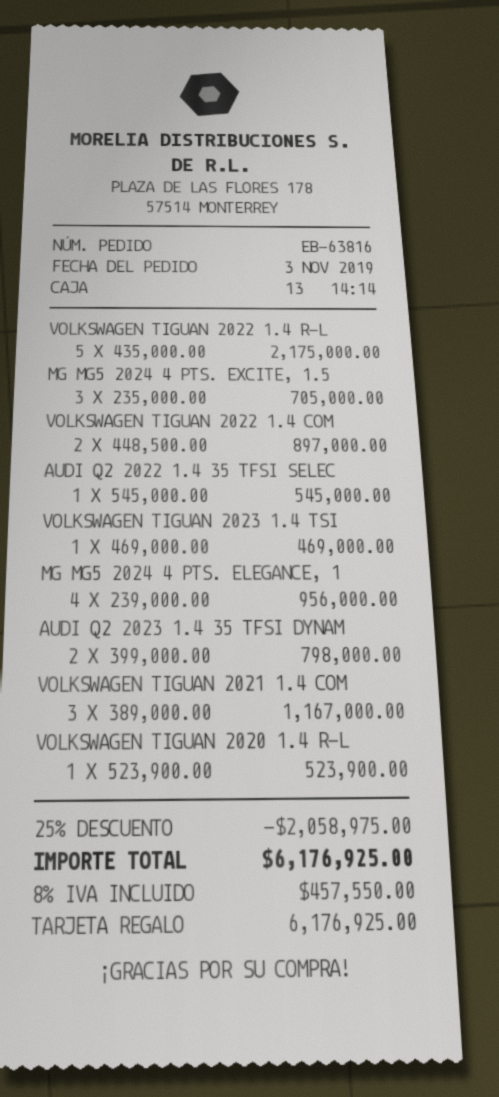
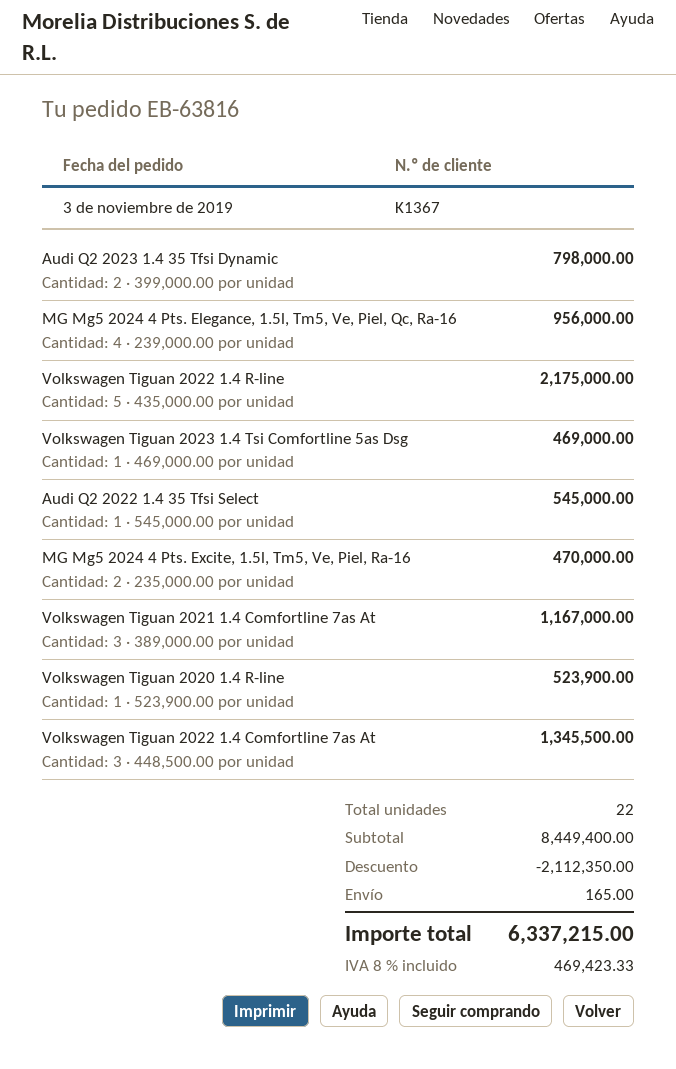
MG MG5 2024 4 PTS. EXCITE, 1.5: 3 x 235000.00 = 705000.00 -> 2 x 235000.00 = 470000.00
VOLKSWAGEN TIGUAN 2022 1.4 COM: 2 x 448500.00 = 897000.00 -> 3 x 448500.00 = 1345500.00
discount: 2058975.00 -> 2112350.00
shipping: none -> 165.00
tax: 8% = 457550.00 -> 8% = 469423.33
total: 6176925.00 -> 6337215.00

